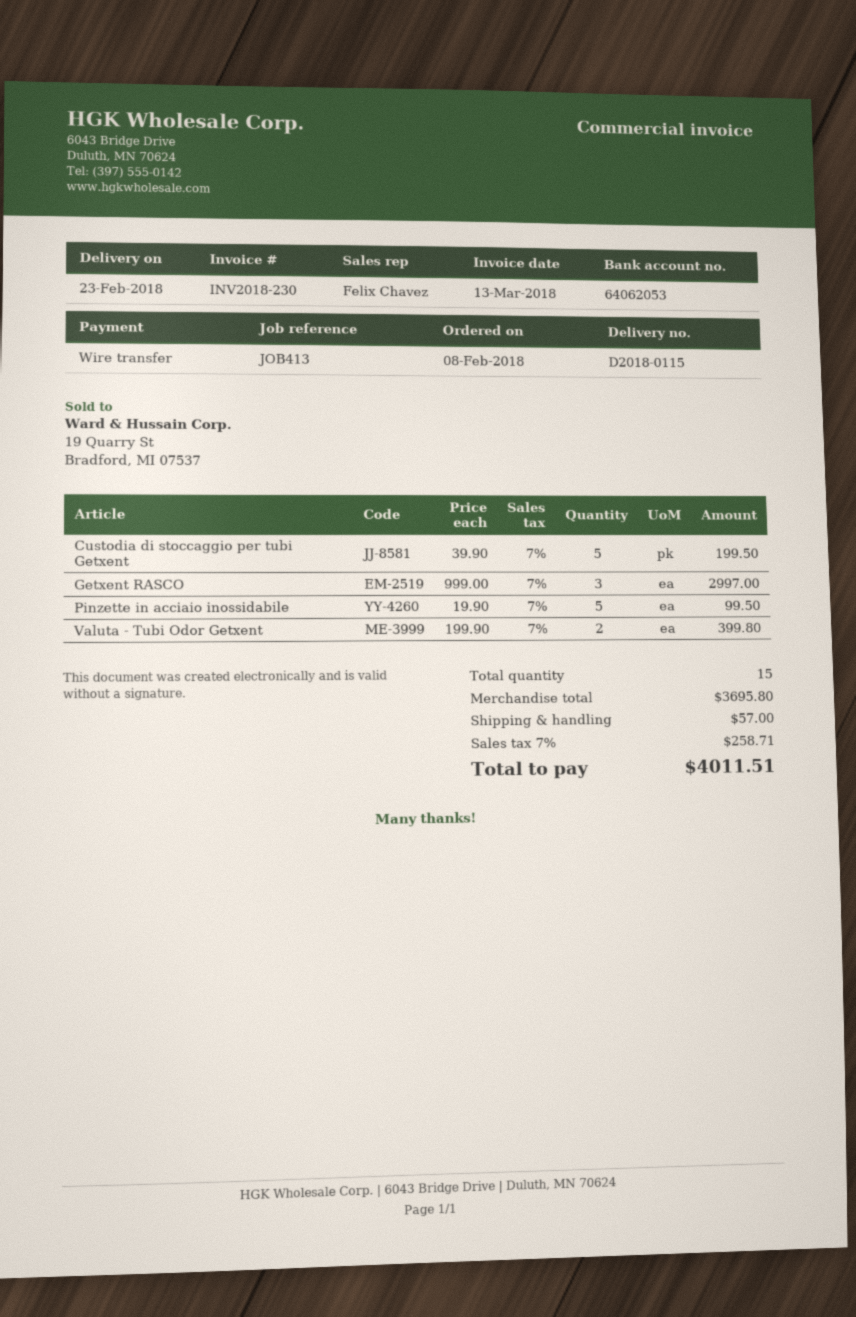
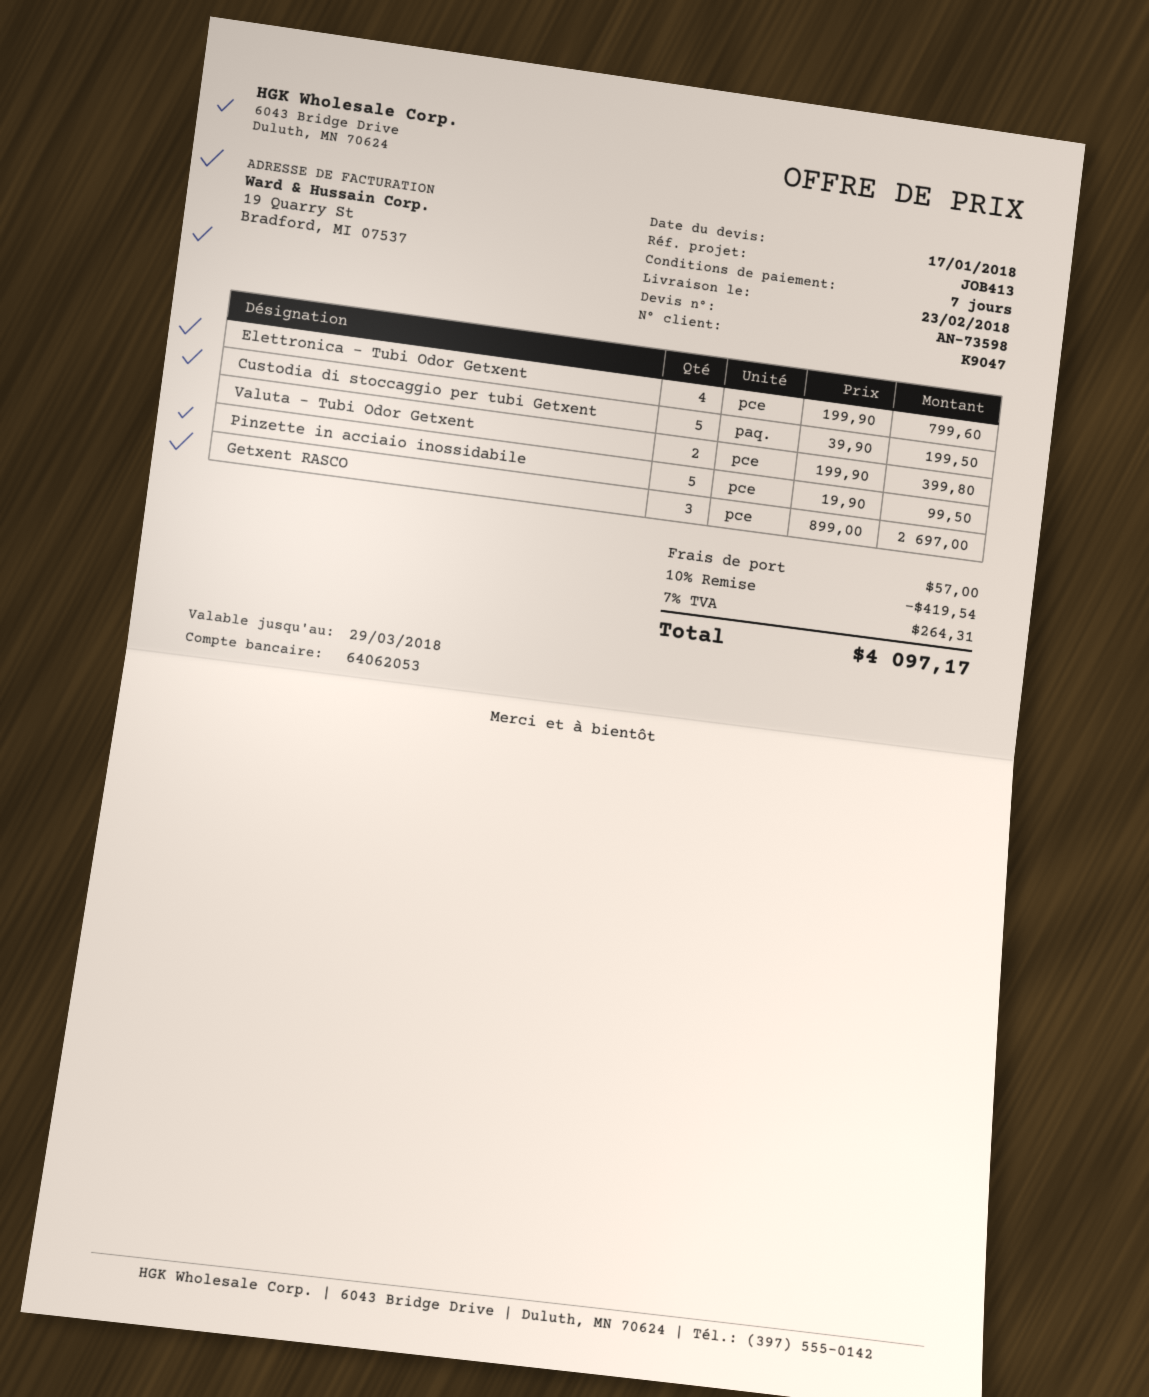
Getxent RASCO: 3 x 999.00 = 2997.00 -> 3 x 899.00 = 2697.00
Elettronica - Tubi Odor Getxent: none -> 4 x 199.90 = 799.60
discount: none -> 10% = 419.54
tax: 7% = 258.71 -> 7% = 264.31
total: 4011.51 -> 4097.17

